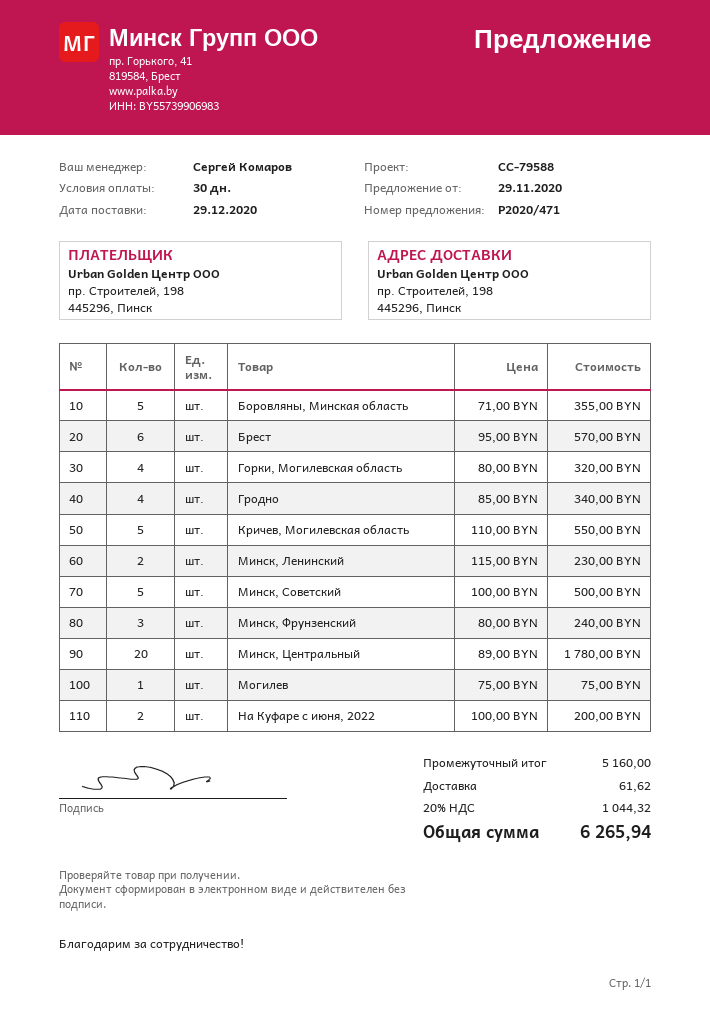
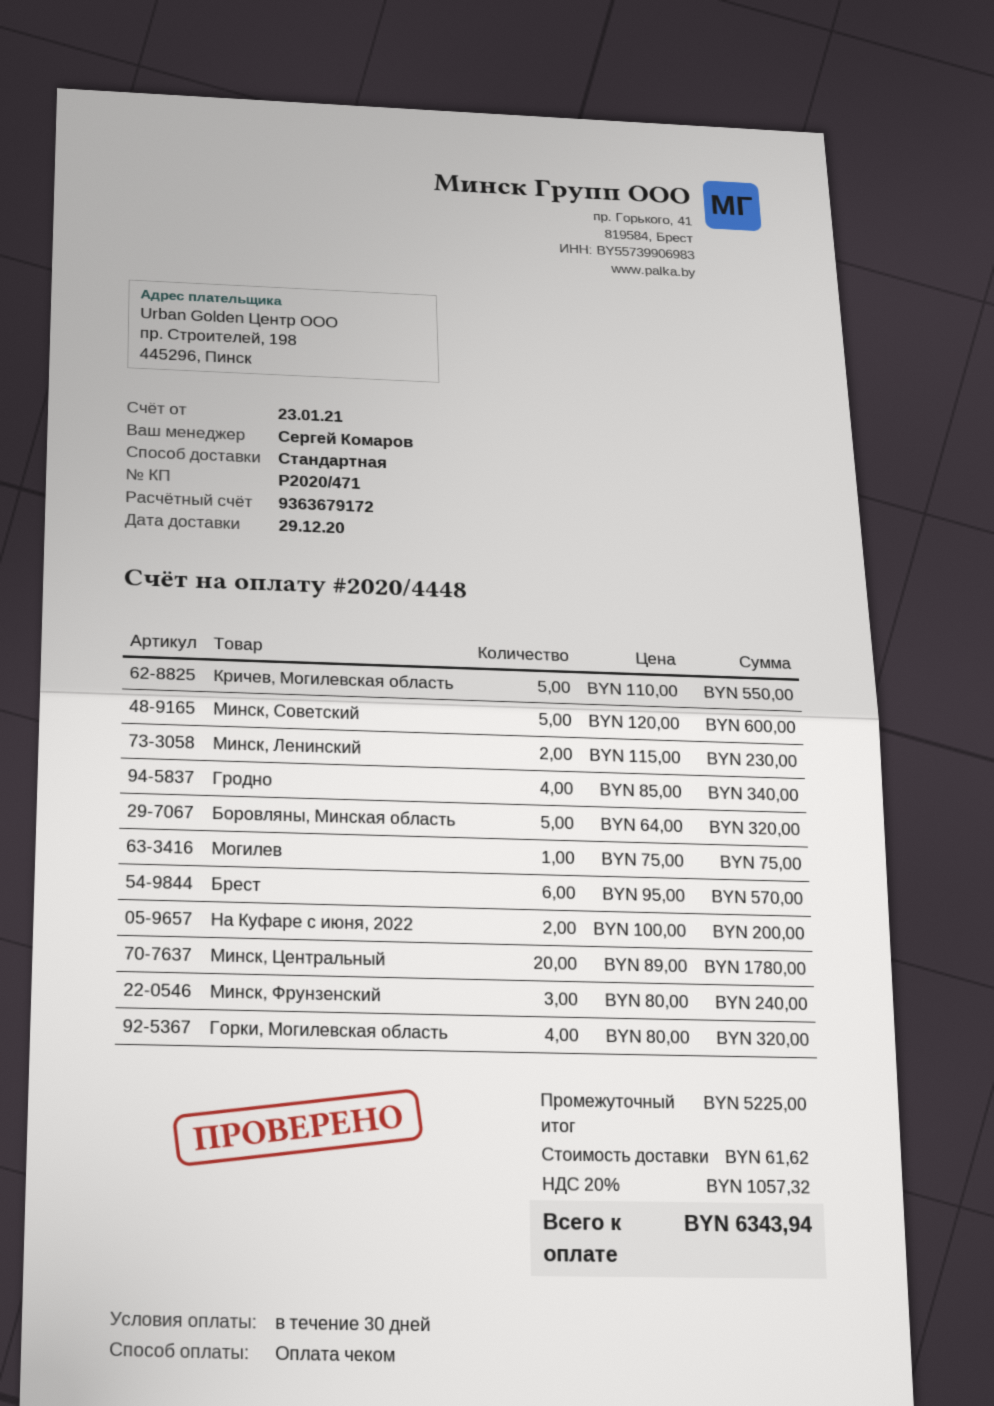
Боровляны, Минская область: 5 x 71.00 = 355.00 -> 5 x 64.00 = 320.00
Минск, Советский: 5 x 100.00 = 500.00 -> 5 x 120.00 = 600.00
subtotal: 5160.00 -> 5225.00
tax: 20% = 1044.32 -> 20% = 1057.32
total: 6265.94 -> 6343.94

